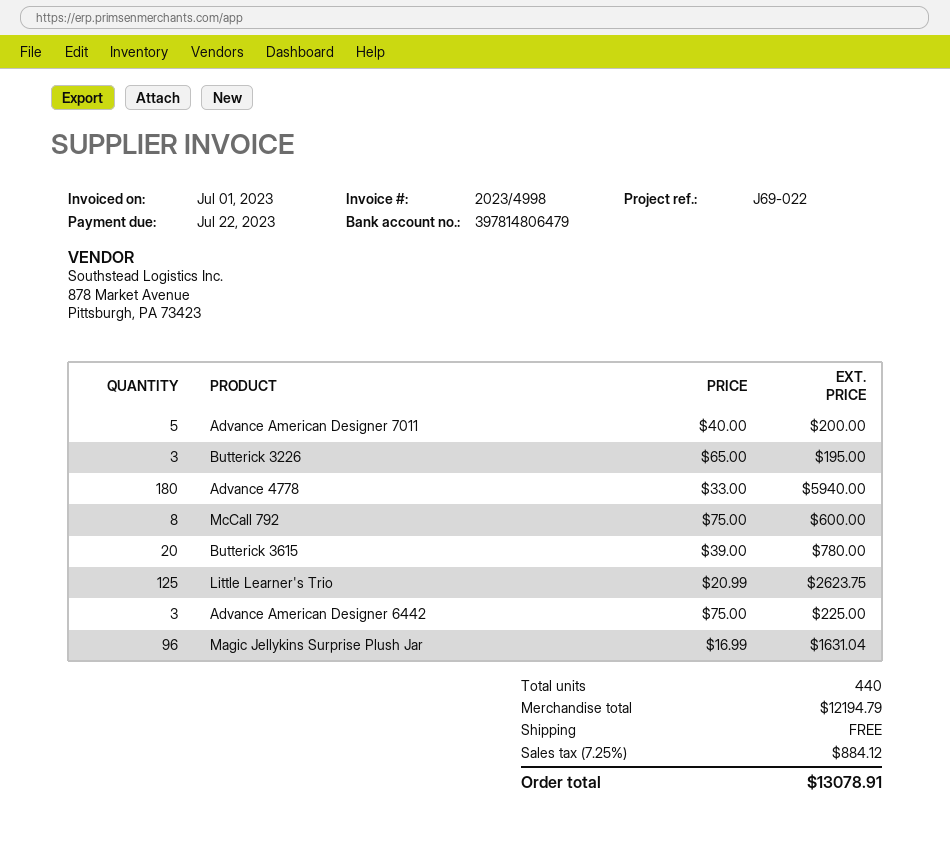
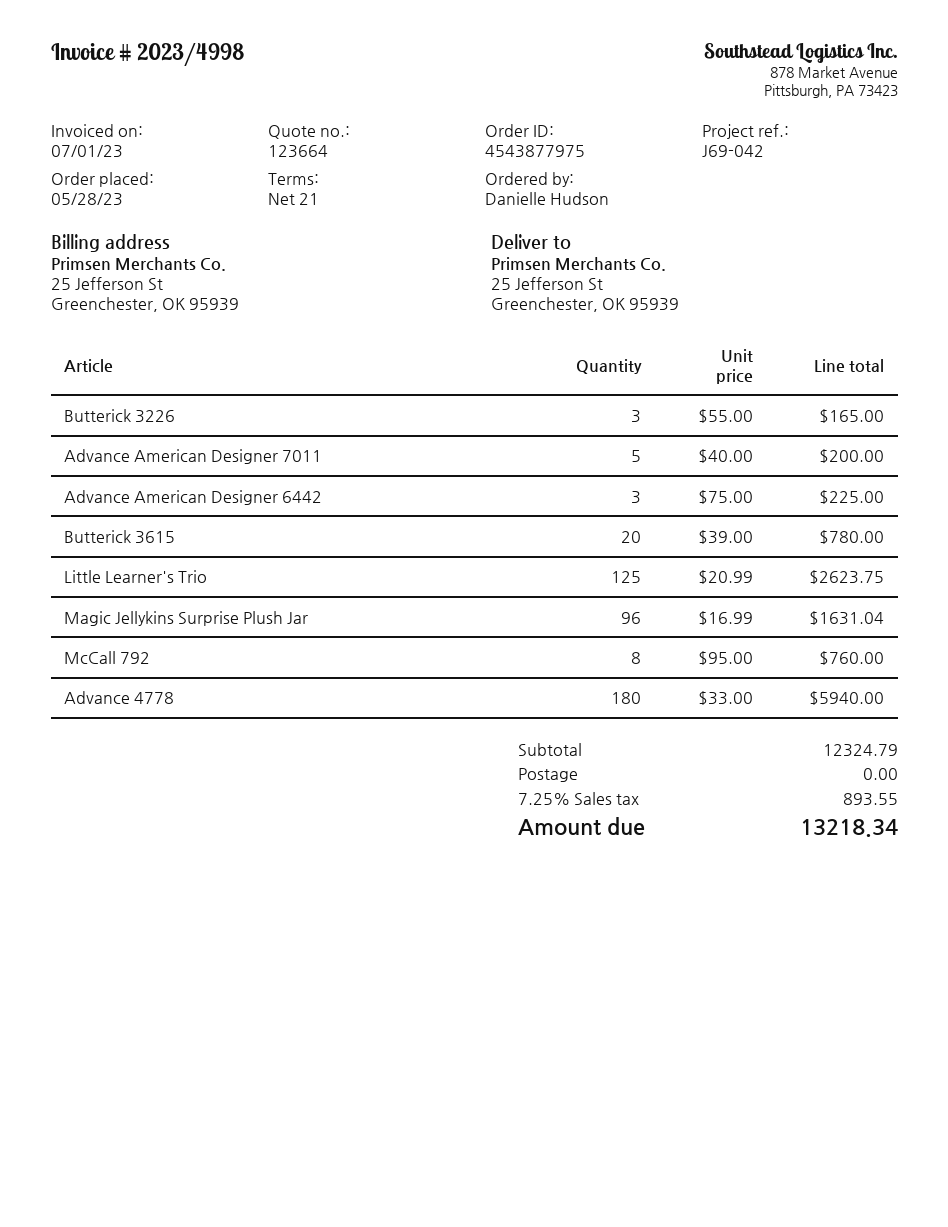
reference: J69-022 -> J69-042
Butterick 3226: 3 x 65.00 = 195.00 -> 3 x 55.00 = 165.00
McCall 792: 8 x 75.00 = 600.00 -> 8 x 95.00 = 760.00
subtotal: 12194.79 -> 12324.79
tax: 7.25% = 884.12 -> 7.25% = 893.55
total: 13078.91 -> 13218.34

